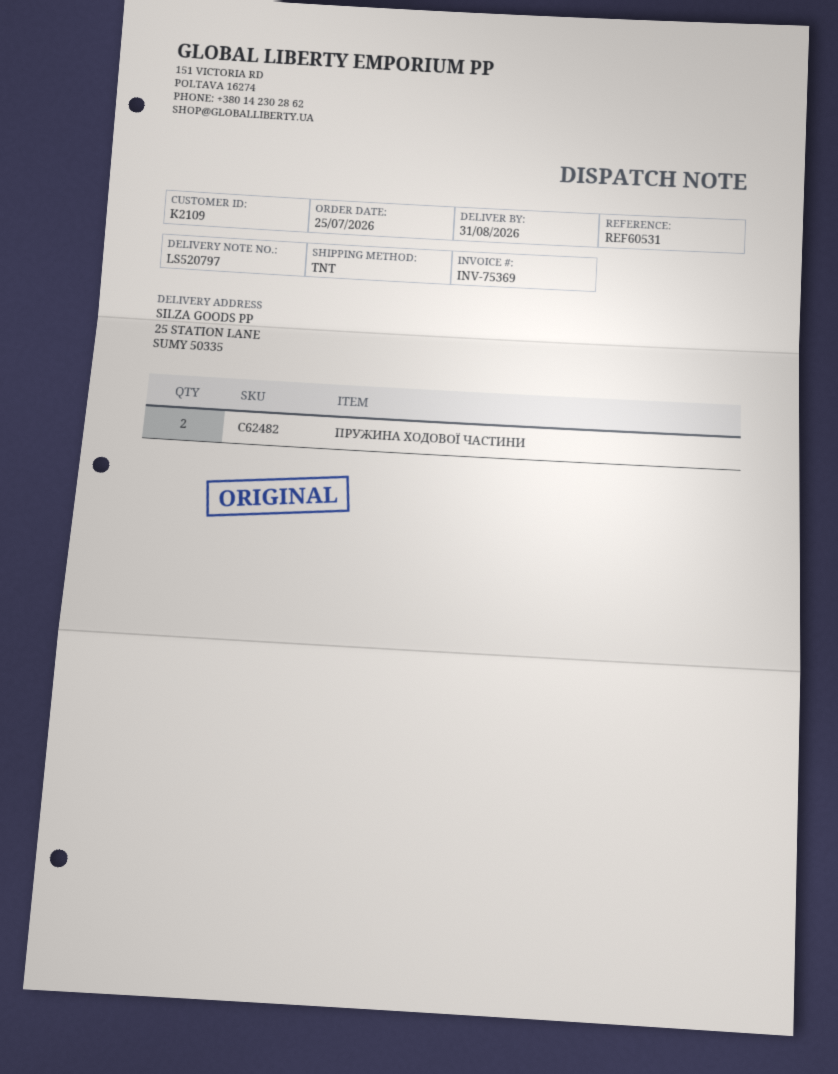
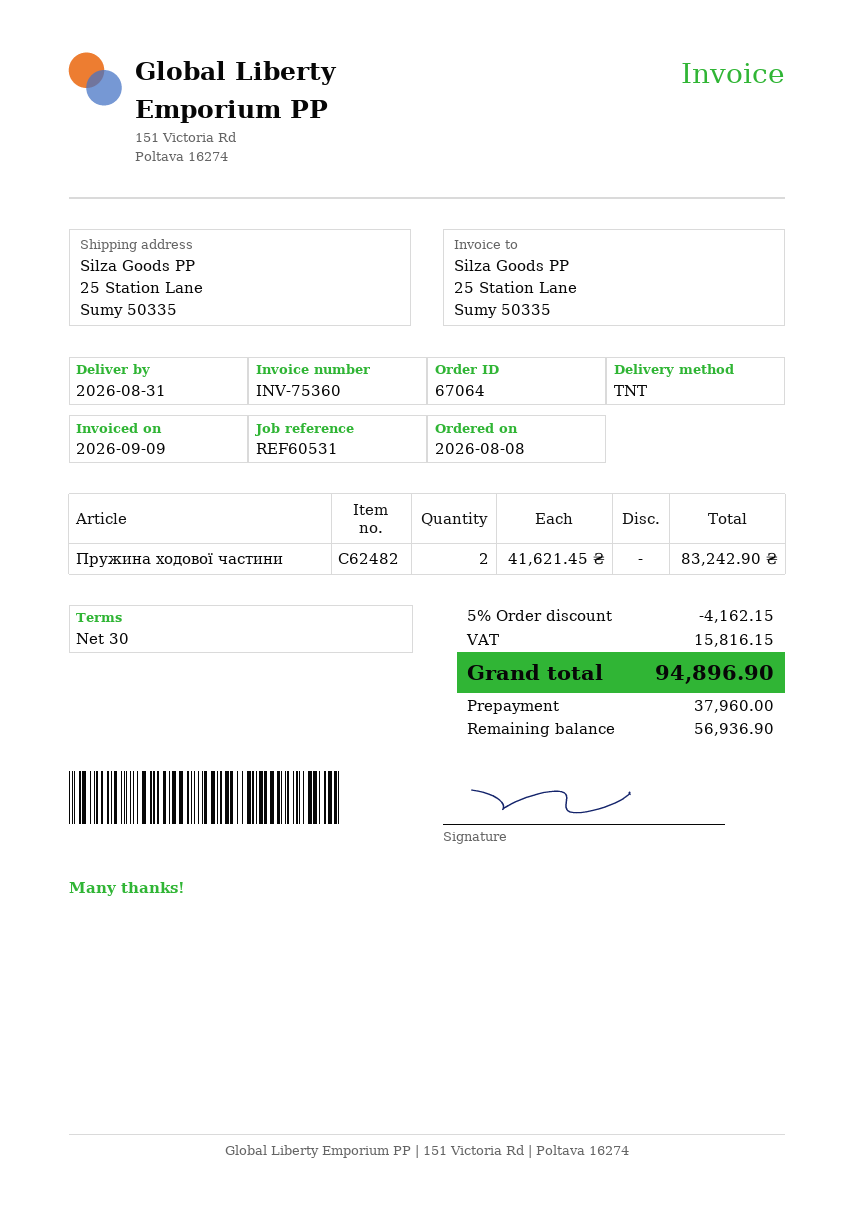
order date: 2026-07-25 -> 2026-08-08
invoice number: INV-75369 -> INV-75360

